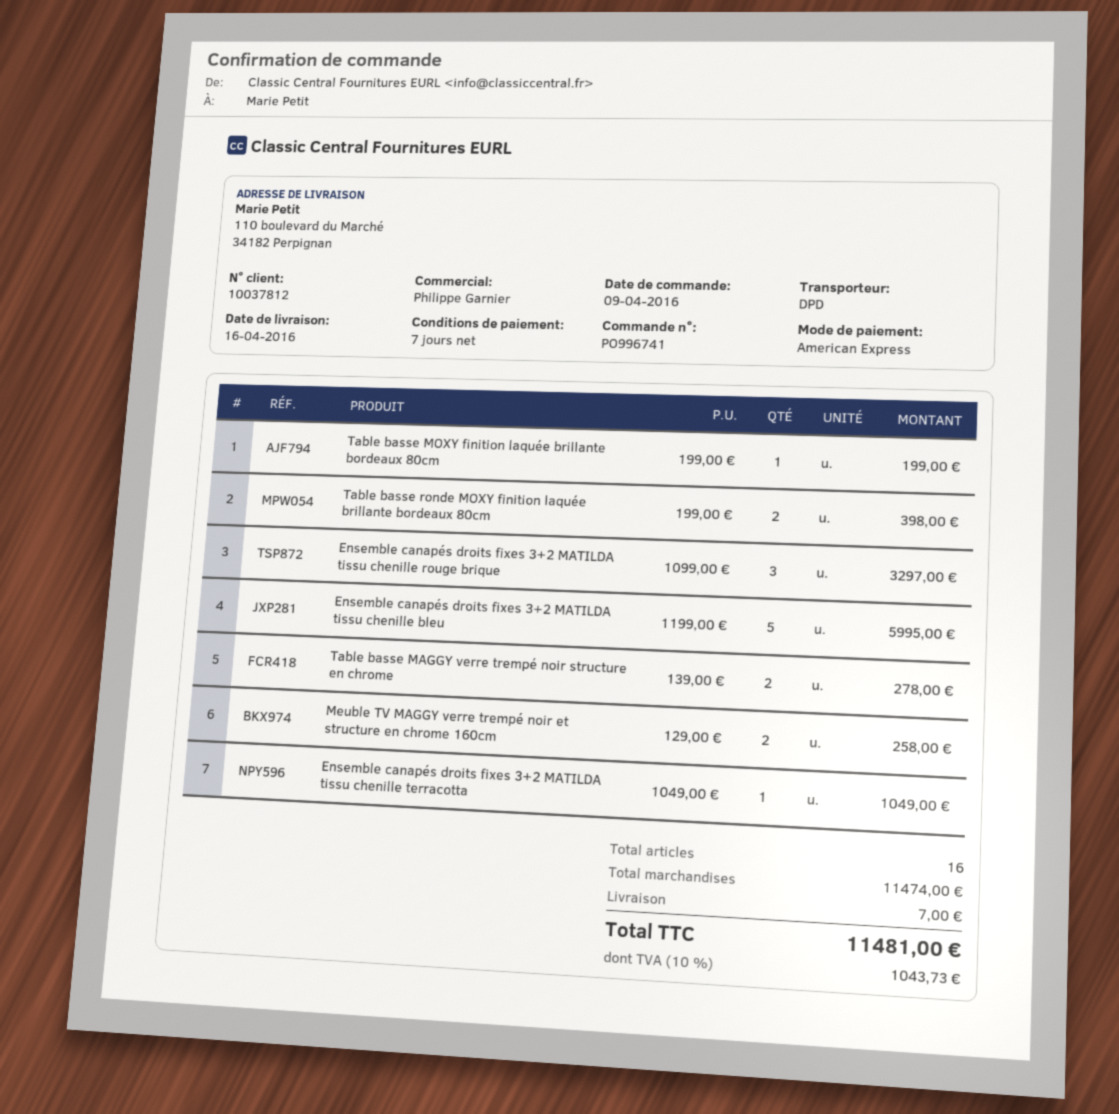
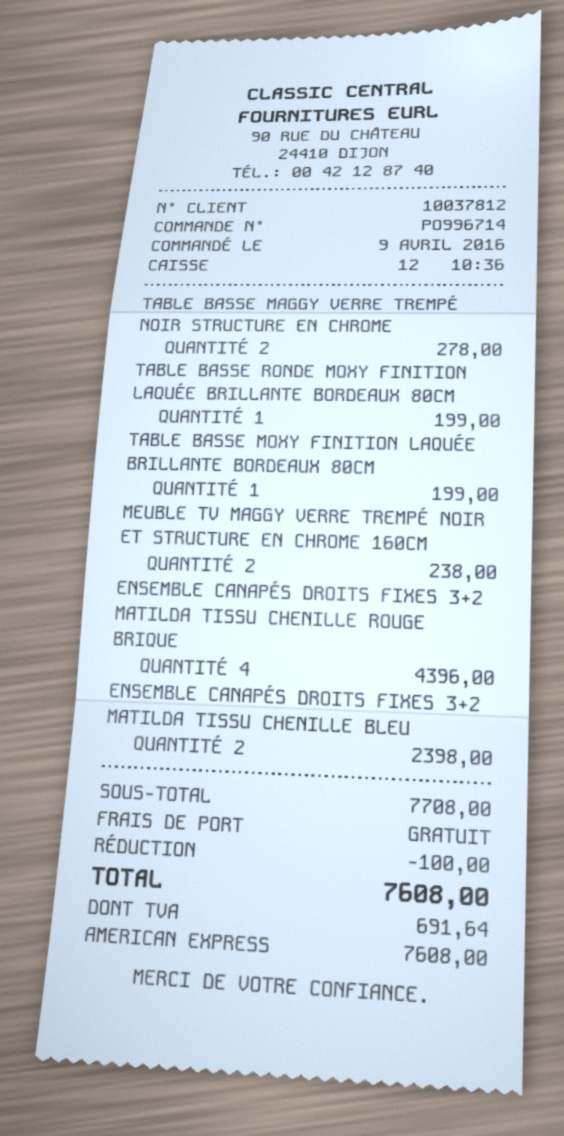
order number: PO996741 -> PO996714
Table basse ronde MOXY finition laquée brillante bordeaux 80cm: 2 for 398.00 -> 1 for 199.00
Ensemble canapés droits fixes 3+2 MATILDA tissu chenille rouge brique: 3 for 3297.00 -> 4 for 4396.00
Ensemble canapés droits fixes 3+2 MATILDA tissu chenille bleu: 5 for 5995.00 -> 2 for 2398.00
Meuble TV MAGGY verre trempé noir et structure en chrome 160cm: 2 for 258.00 -> 2 for 238.00
Ensemble canapés droits fixes 3+2 MATILDA tissu chenille terracotta: 1 for 1049.00 -> none
subtotal: 11474.00 -> 7708.00
discount: none -> 100.00
shipping: 7.00 -> 0.00
tax: 1043.73 -> 691.64
total: 11481.00 -> 7608.00

